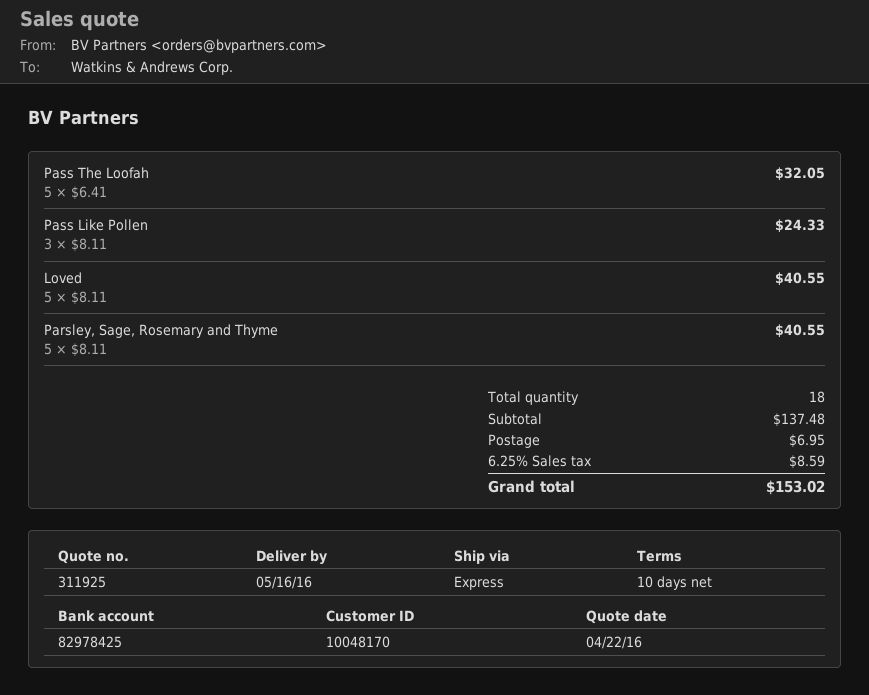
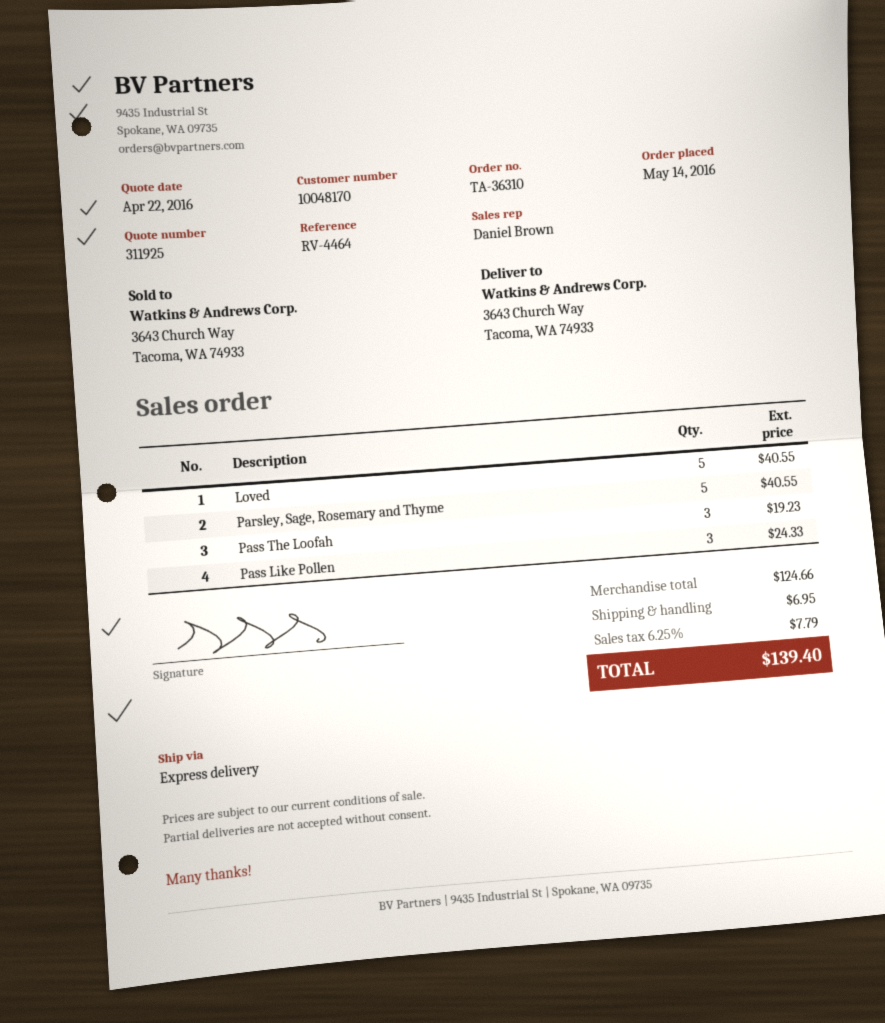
Pass The Loofah: 5 for 32.05 -> 3 for 19.23
subtotal: 137.48 -> 124.66
tax: 6.25% = 8.59 -> 6.25% = 7.79
total: 153.02 -> 139.40

